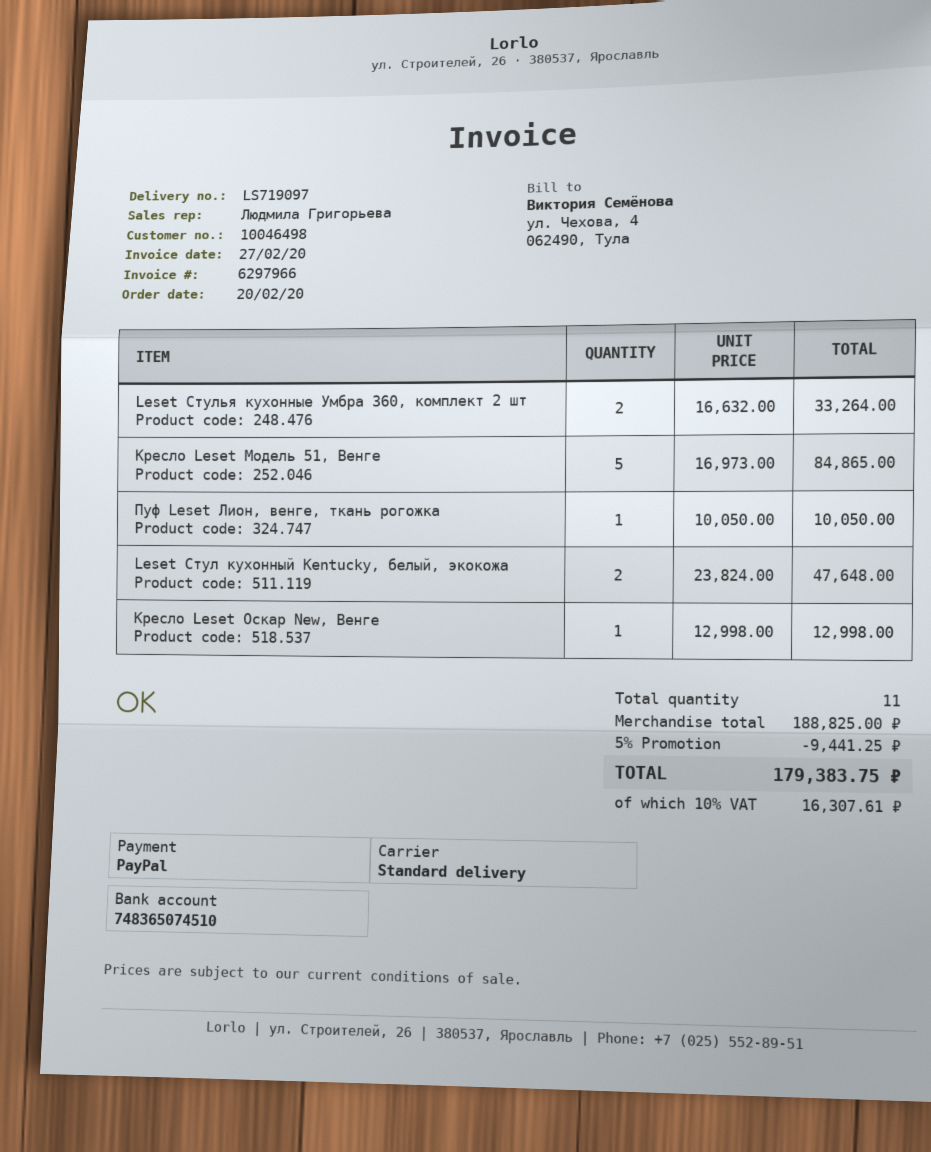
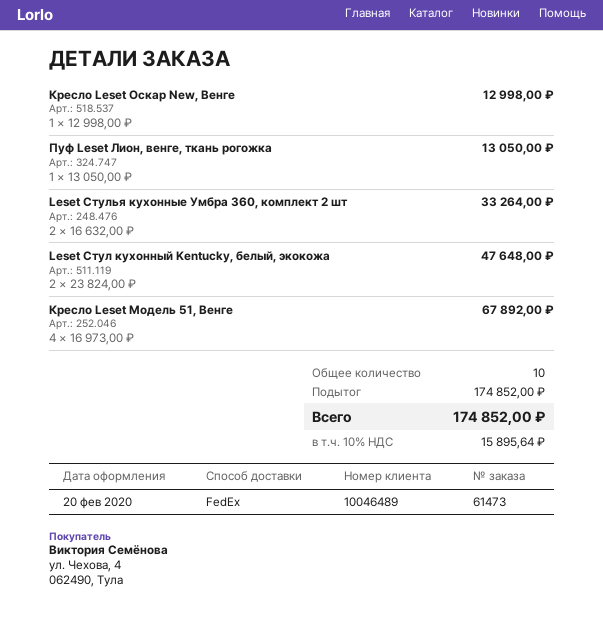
customer number: 10046498 -> 10046489
shipping method: standard -> FedEx
Кресло Leset Модель 51, Венге: 5 x 16973.00 = 84865.00 -> 4 x 16973.00 = 67892.00
Пуф Leset Лион, венге, ткань рогожка: 1 x 10050.00 = 10050.00 -> 1 x 13050.00 = 13050.00
total quantity: 11 -> 10
subtotal: 188825.00 -> 174852.00
discount: 5% = 9441.25 -> none
tax: 10% = 16307.61 -> 10% = 15895.64
total: 179383.75 -> 174852.00

